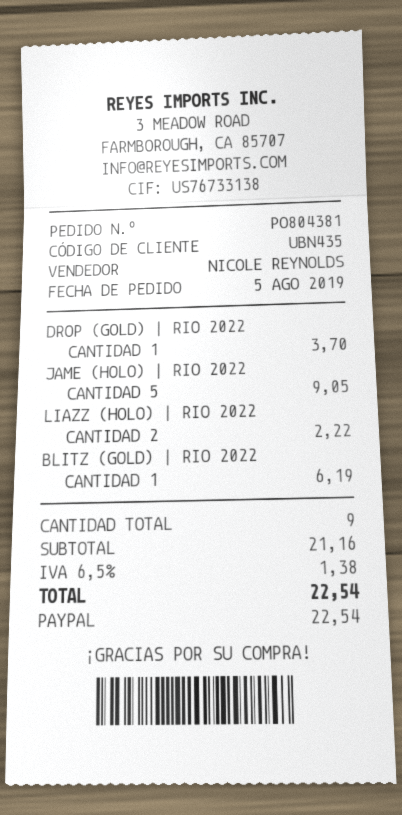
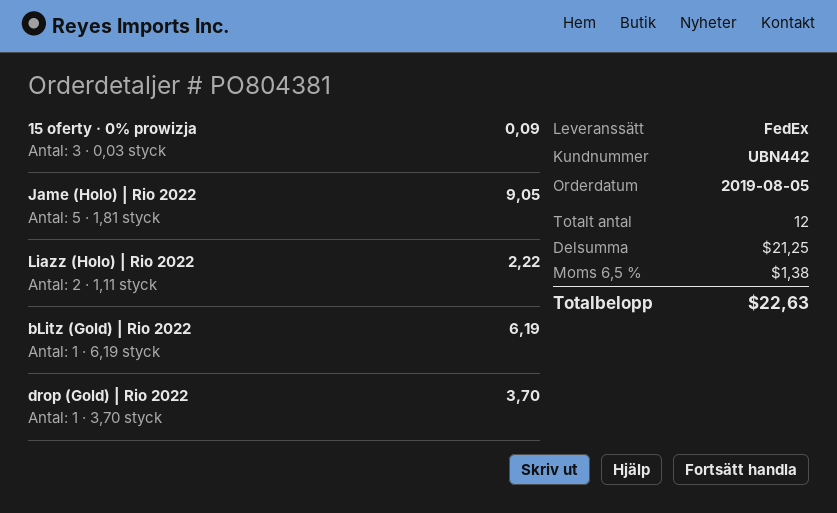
customer number: UBN435 -> UBN442
15 oferty · 0% prowizja: none -> 3 for 0.09
total quantity: 9 -> 12
subtotal: 21.16 -> 21.25
total: 22.54 -> 22.63

